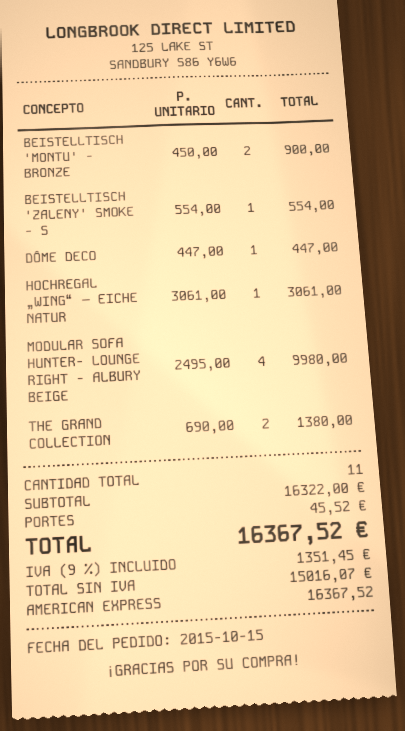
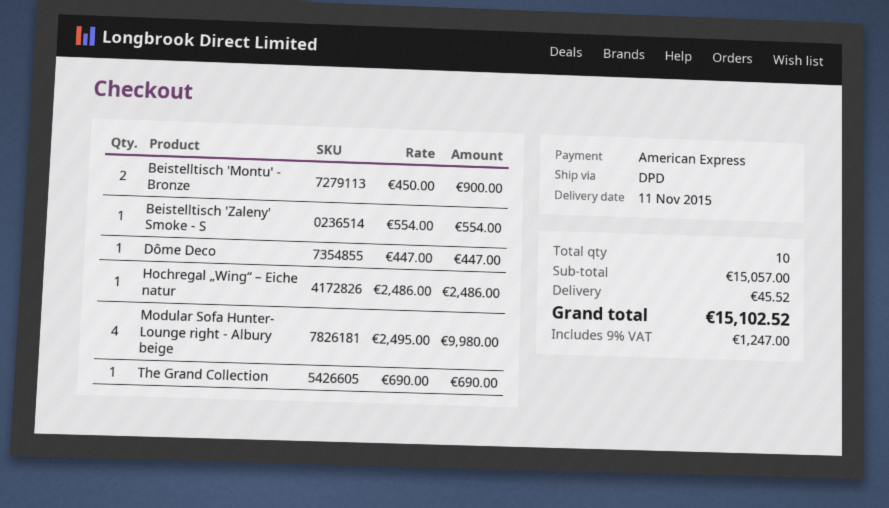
HOCHREGAL „WING“ – EICHE NATUR: 1 x 3061.00 = 3061.00 -> 1 x 2486.00 = 2486.00
THE GRAND COLLECTION: 2 x 690.00 = 1380.00 -> 1 x 690.00 = 690.00
total quantity: 11 -> 10
subtotal: 16322.00 -> 15057.00
tax: 9% = 1351.45 -> 9% = 1247.00
total: 16367.52 -> 15102.52

